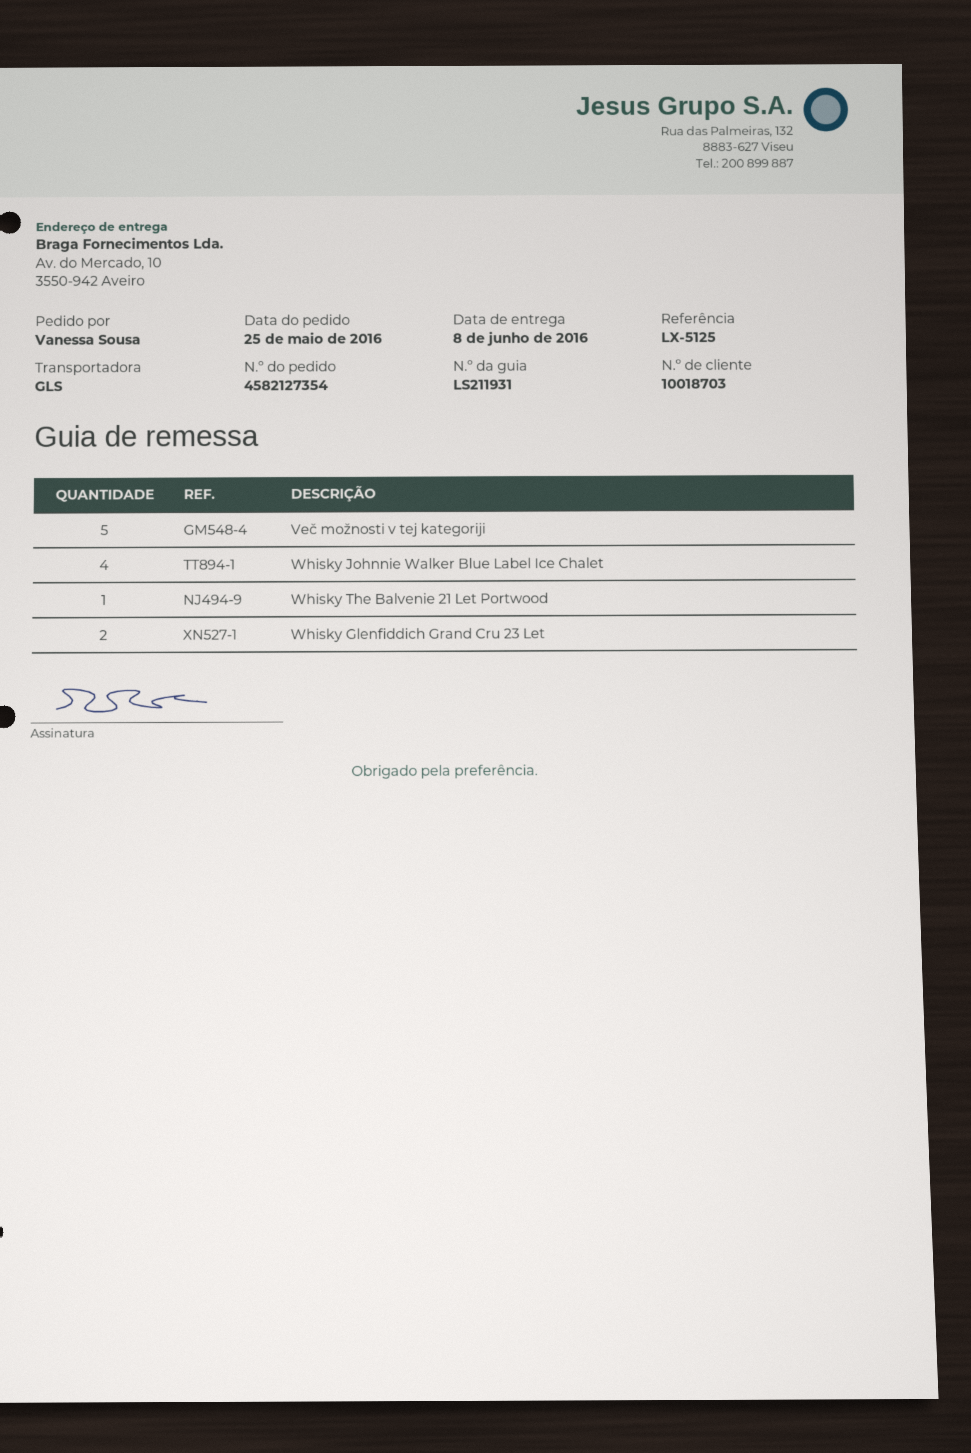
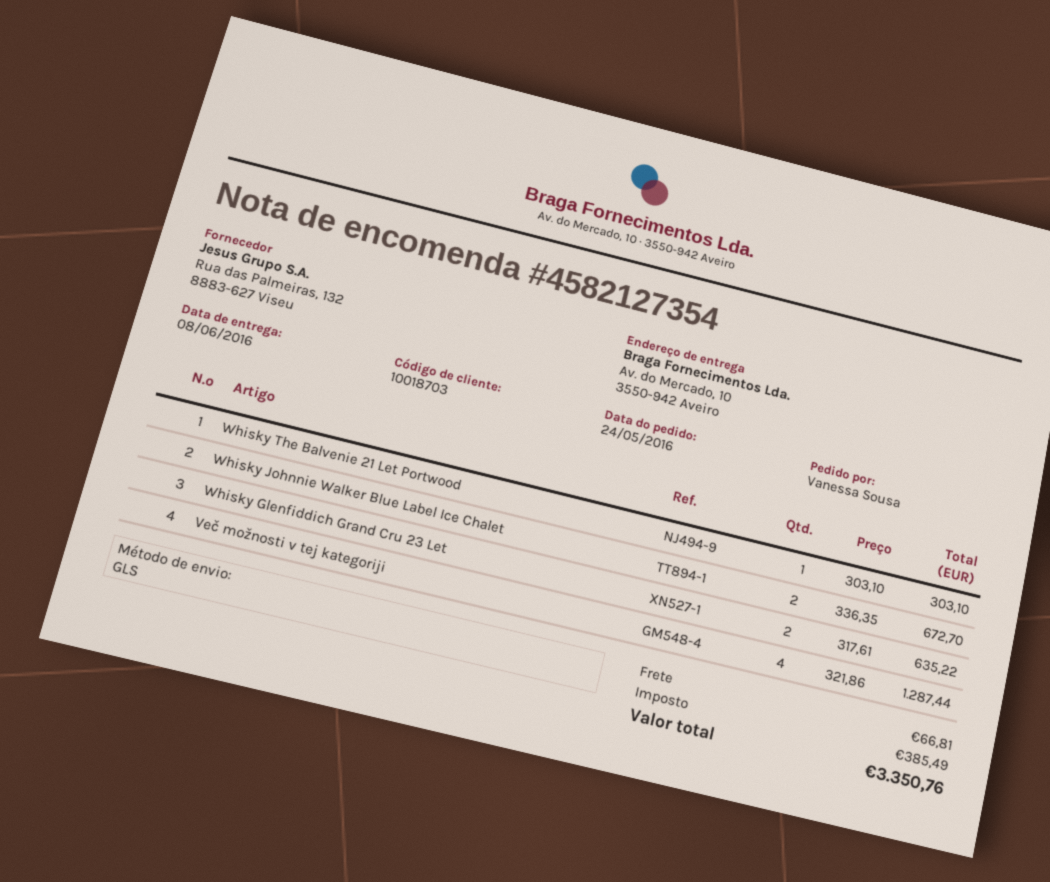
order date: 2016-05-25 -> 2016-05-24
Več možnosti v tej kategoriji: 5 -> 4
Whisky Johnnie Walker Blue Label Ice Chalet: 4 -> 2

